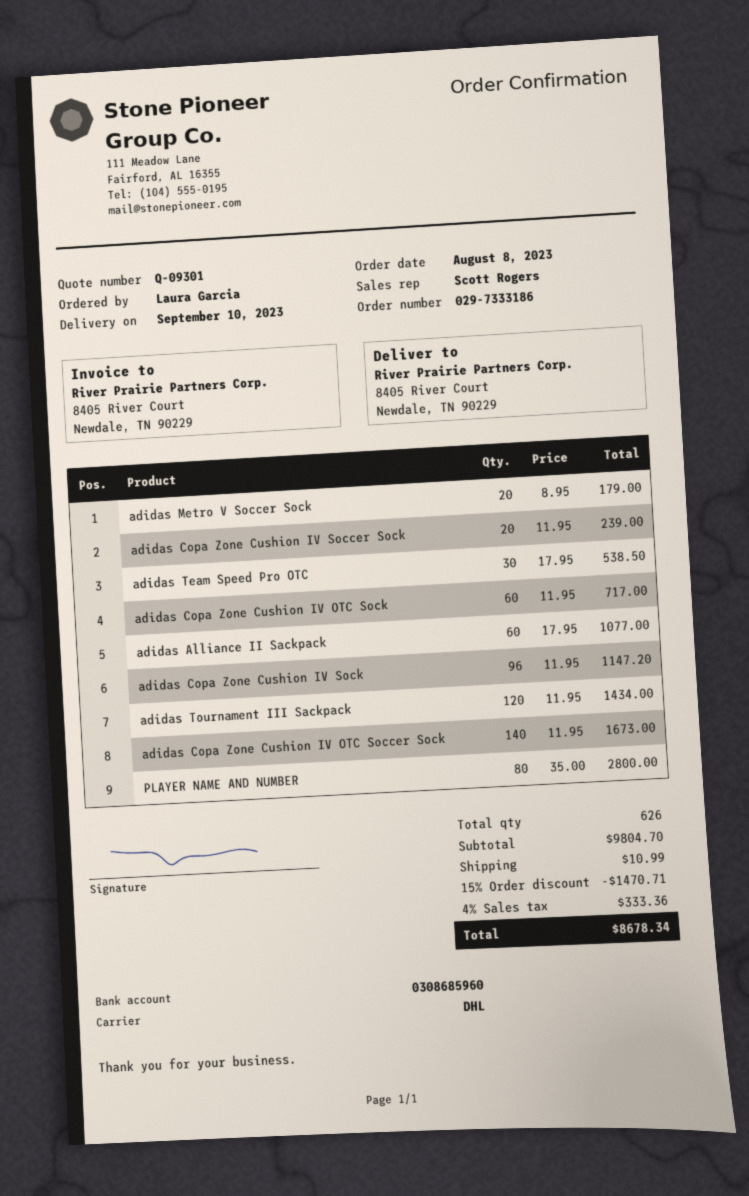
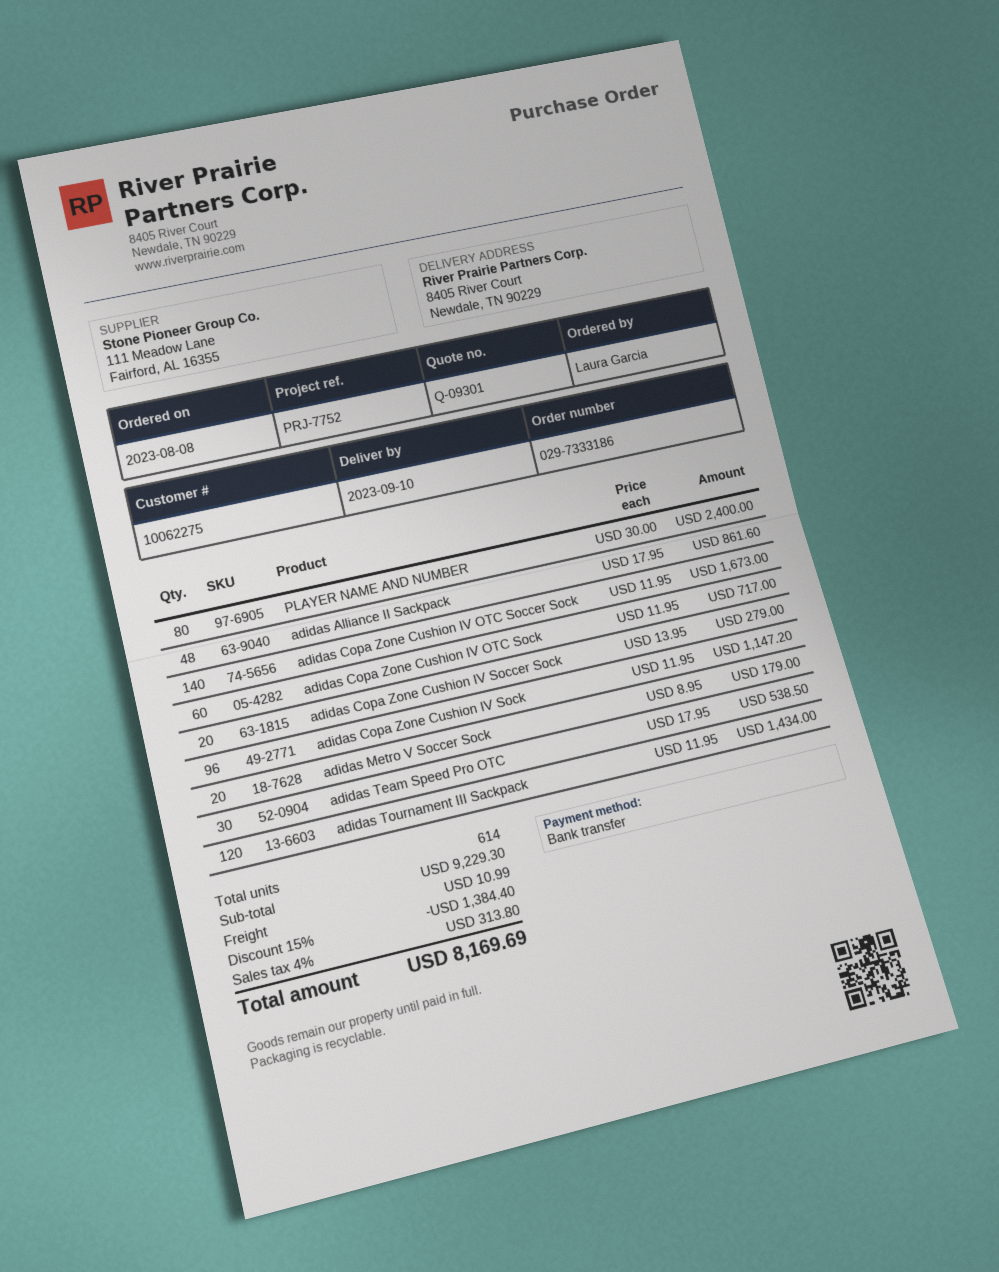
adidas Copa Zone Cushion IV Soccer Sock: 20 x 11.95 = 239.00 -> 20 x 13.95 = 279.00
adidas Alliance II Sackpack: 60 x 17.95 = 1077.00 -> 48 x 17.95 = 861.60
PLAYER NAME AND NUMBER: 80 x 35.00 = 2800.00 -> 80 x 30.00 = 2400.00
total quantity: 626 -> 614
subtotal: 9804.70 -> 9229.30
discount: 15% = 1470.71 -> 15% = 1384.40
tax: 4% = 333.36 -> 4% = 313.80
total: 8678.34 -> 8169.69

